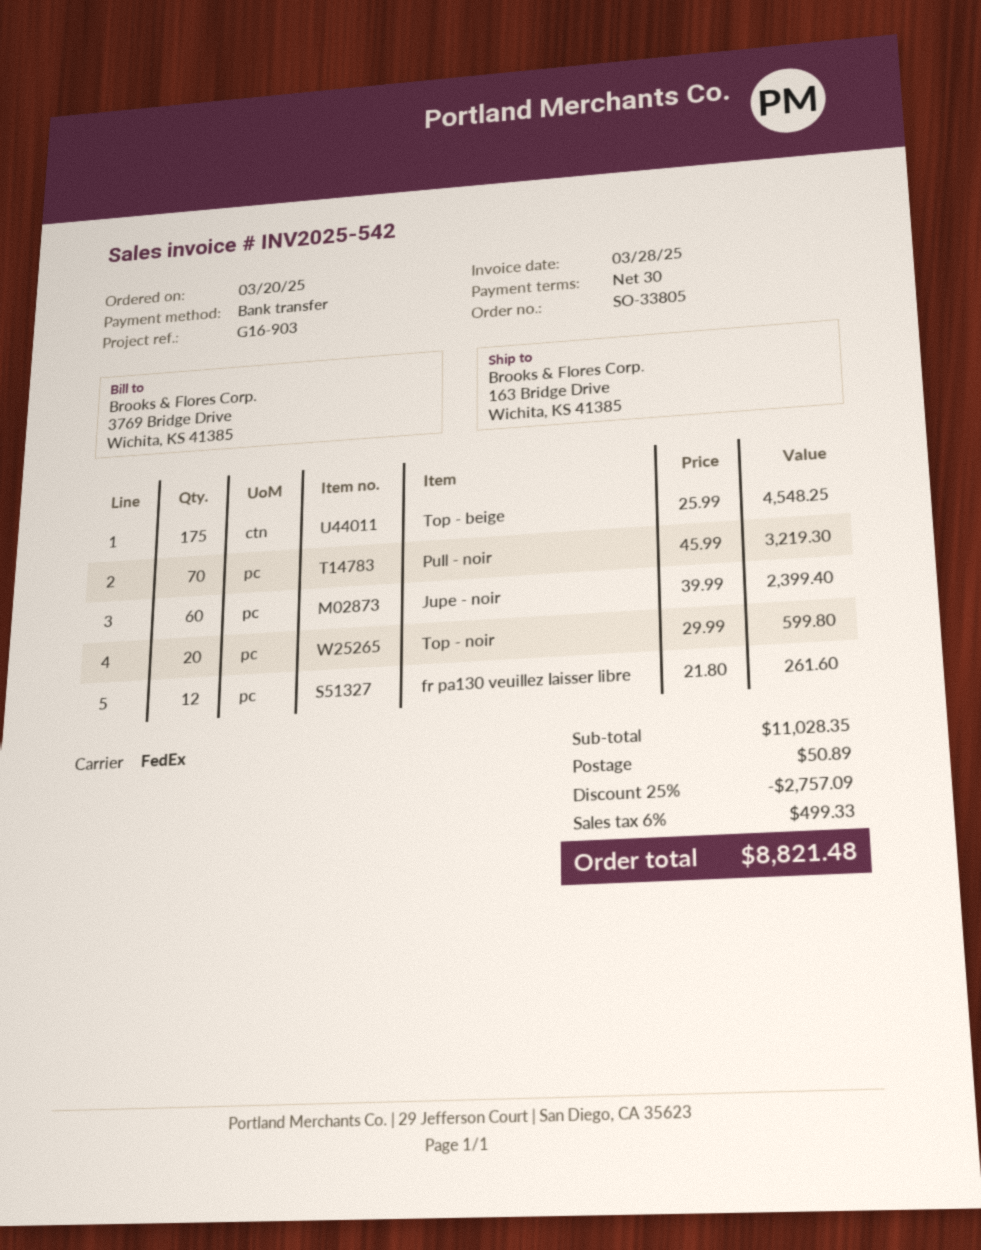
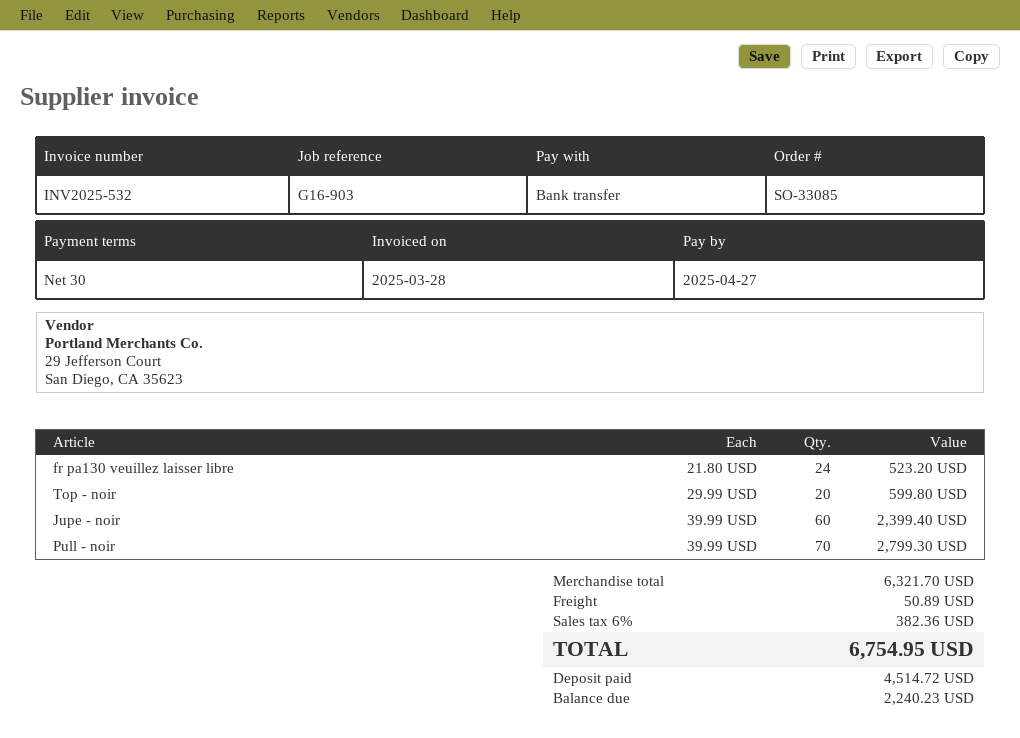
order number: SO-33805 -> SO-33085
invoice number: INV2025-542 -> INV2025-532
Top - beige: 175 x 25.99 = 4548.25 -> none
Pull - noir: 70 x 45.99 = 3219.30 -> 70 x 39.99 = 2799.30
fr pa130 veuillez laisser libre: 12 x 21.80 = 261.60 -> 24 x 21.80 = 523.20
subtotal: 11028.35 -> 6321.70
discount: 25% = 2757.09 -> none
tax: 6% = 499.33 -> 6% = 382.36
total: 8821.48 -> 6754.95

